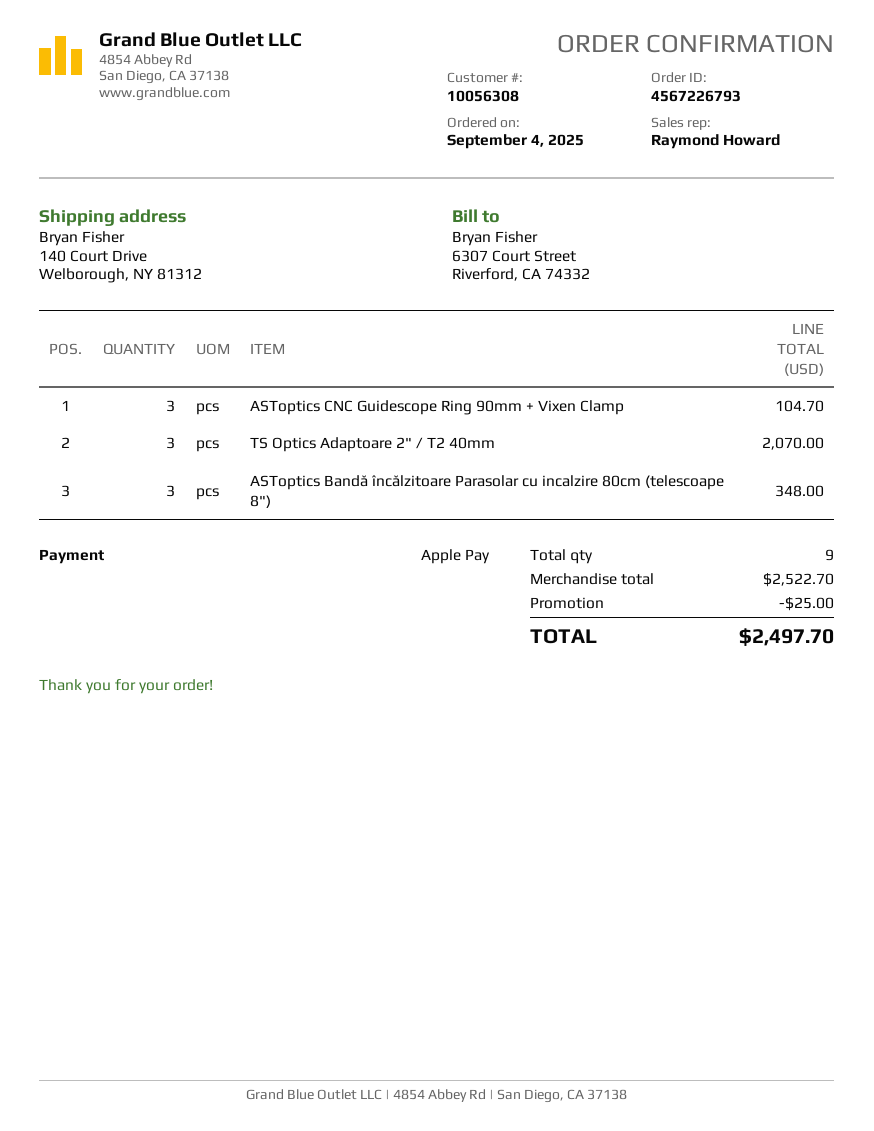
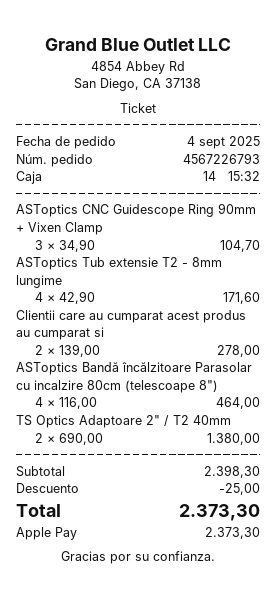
TS Optics Adaptoare 2" / T2 40mm: 3 for 2070.00 -> 2 for 1380.00
ASToptics Bandă încălzitoare Parasolar cu incalzire 80cm (telescoape 8"): 3 for 348.00 -> 4 for 464.00
ASToptics Tub extensie T2 - 8mm lungime: none -> 4 for 171.60
Clientii care au cumparat acest produs au cumparat si: none -> 2 for 278.00
subtotal: 2522.70 -> 2398.30
total: 2497.70 -> 2373.30

